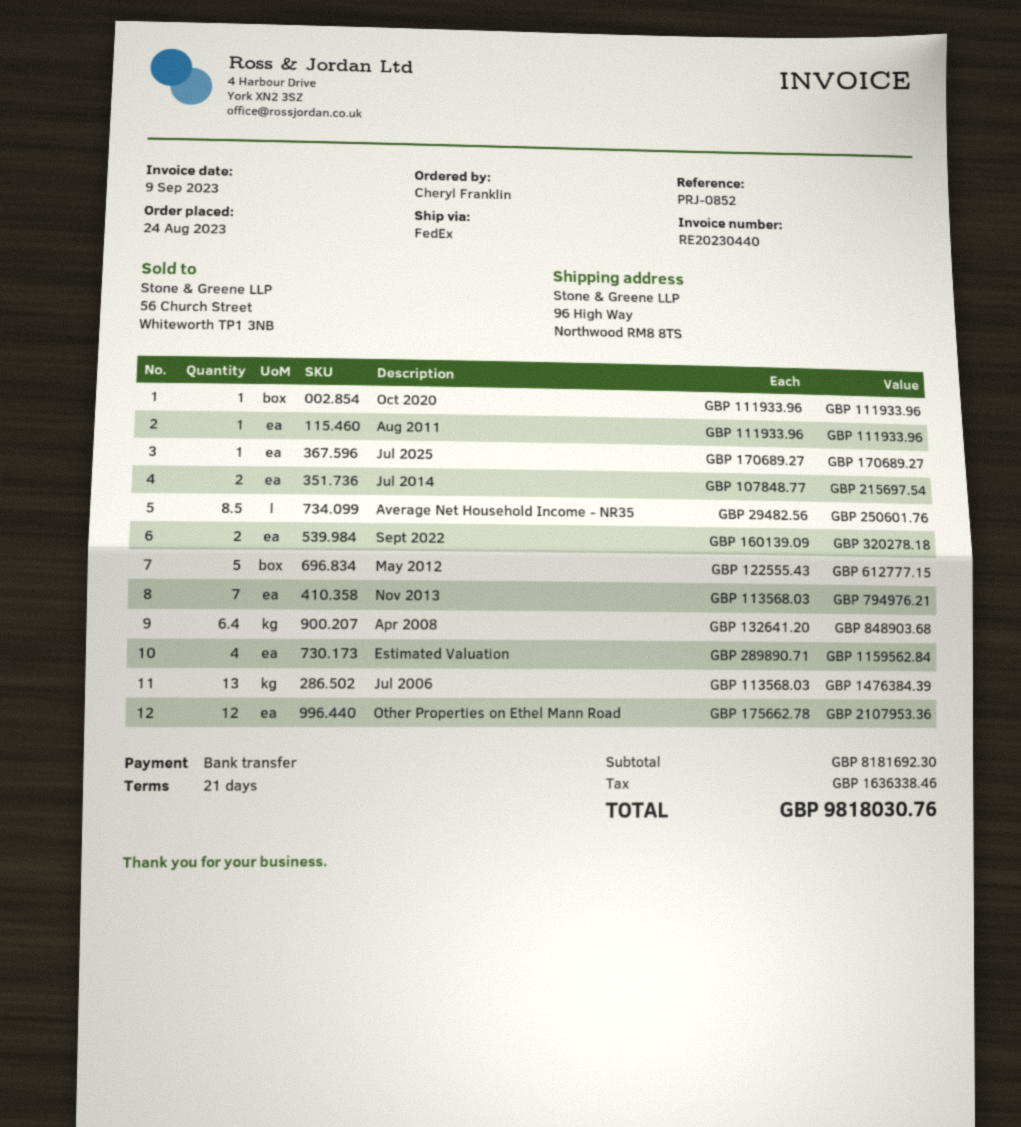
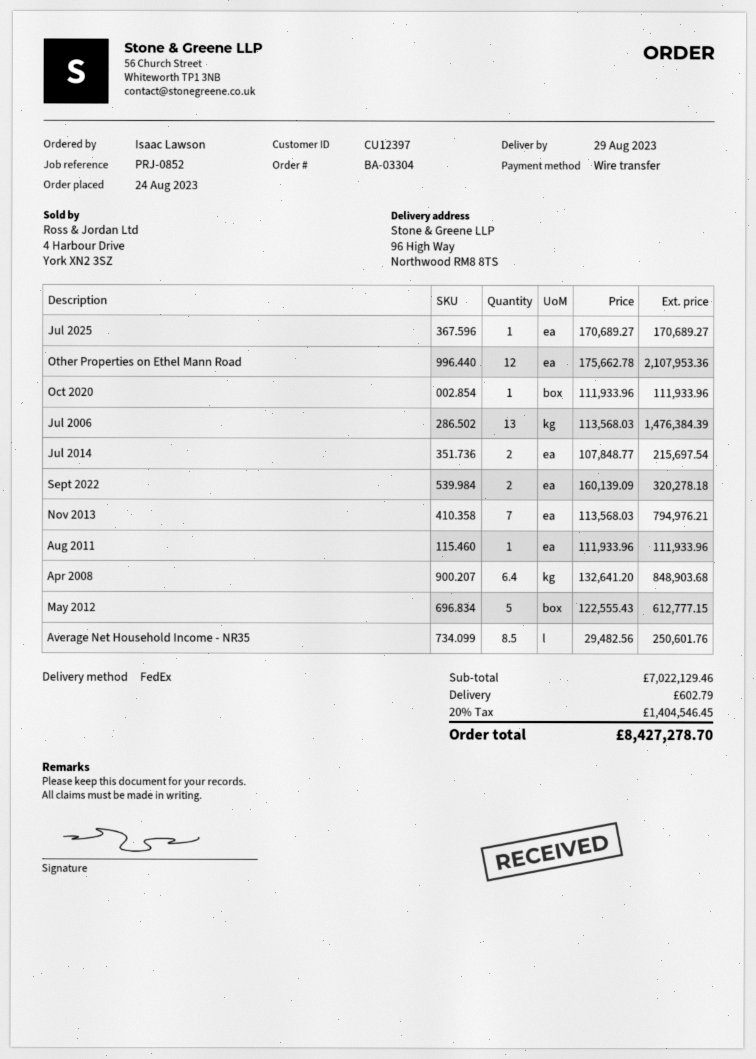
ordered by: Cheryl Franklin -> Isaac Lawson
Estimated Valuation: 4 x 289890.71 = 1159562.84 -> none
subtotal: 8181692.30 -> 7022129.46
shipping: none -> 602.79
tax: 1636338.46 -> 1404546.45
total: 9818030.76 -> 8427278.70

